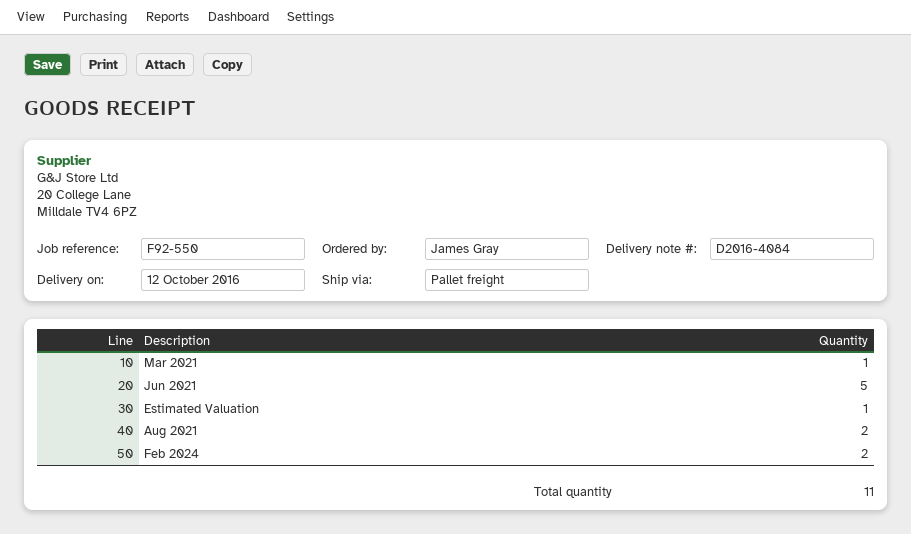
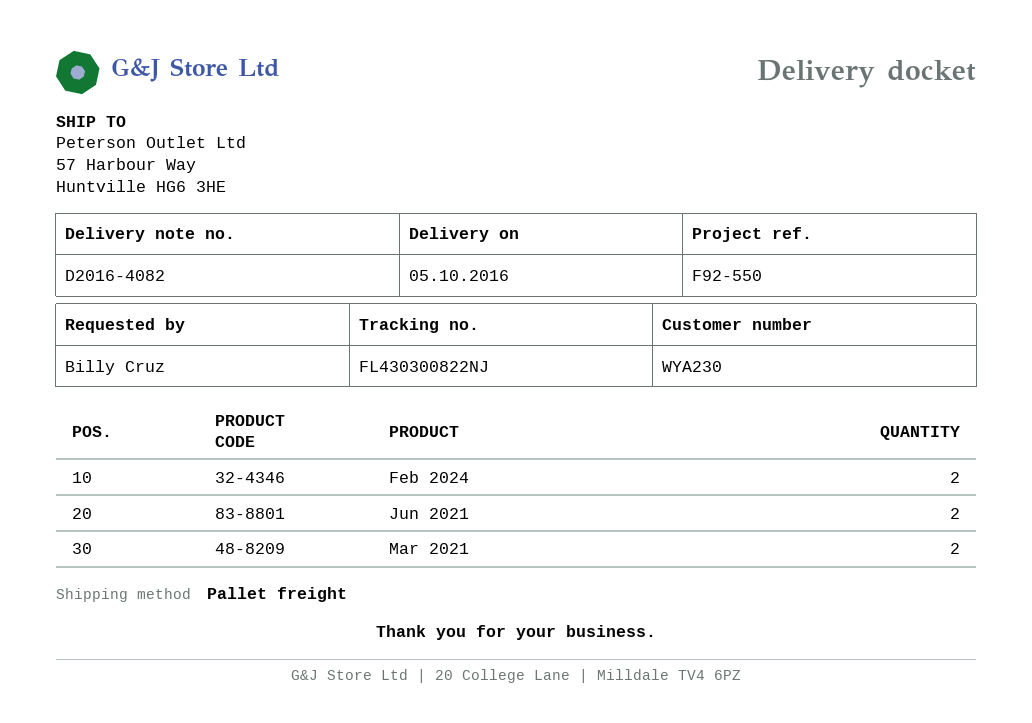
delivery note number: D2016-4084 -> D2016-4082
delivery date: 2016-10-12 -> 2016-10-05
ordered by: James Gray -> Billy Cruz
Mar 2021: 1 -> 2
Jun 2021: 5 -> 2
Estimated Valuation: 1 -> none
Aug 2021: 2 -> none

